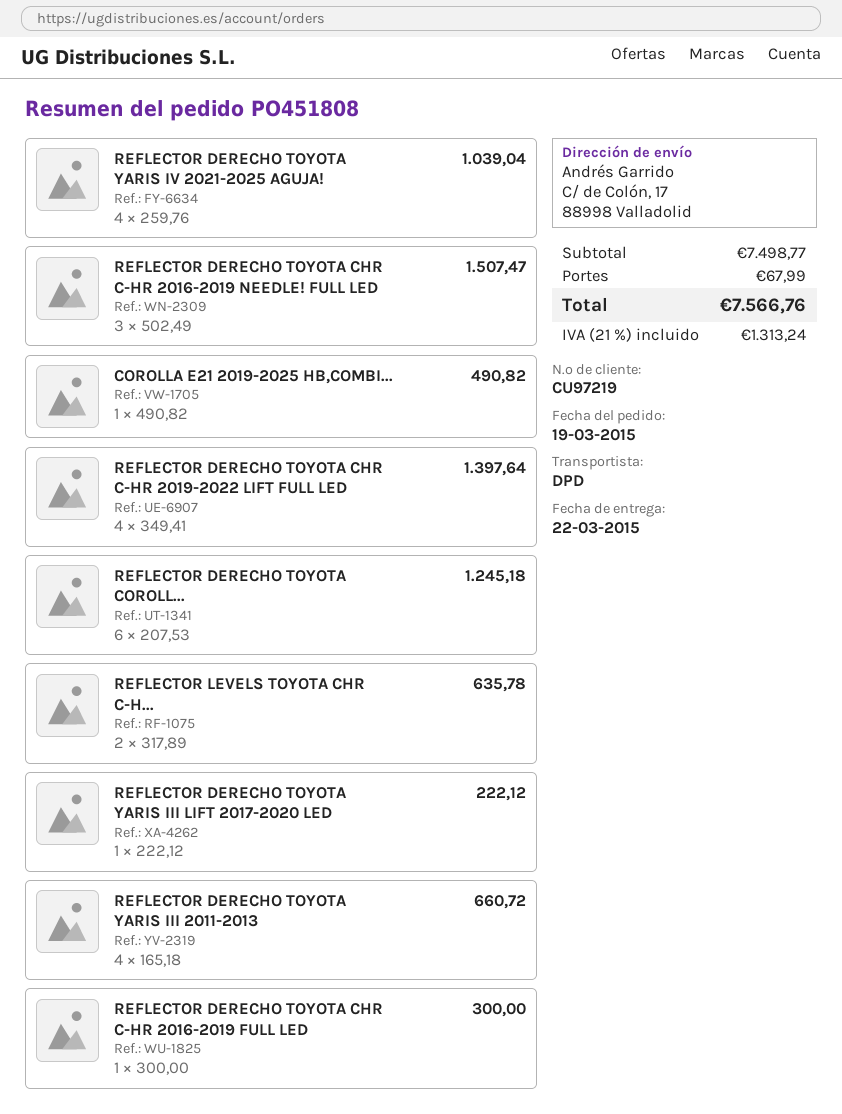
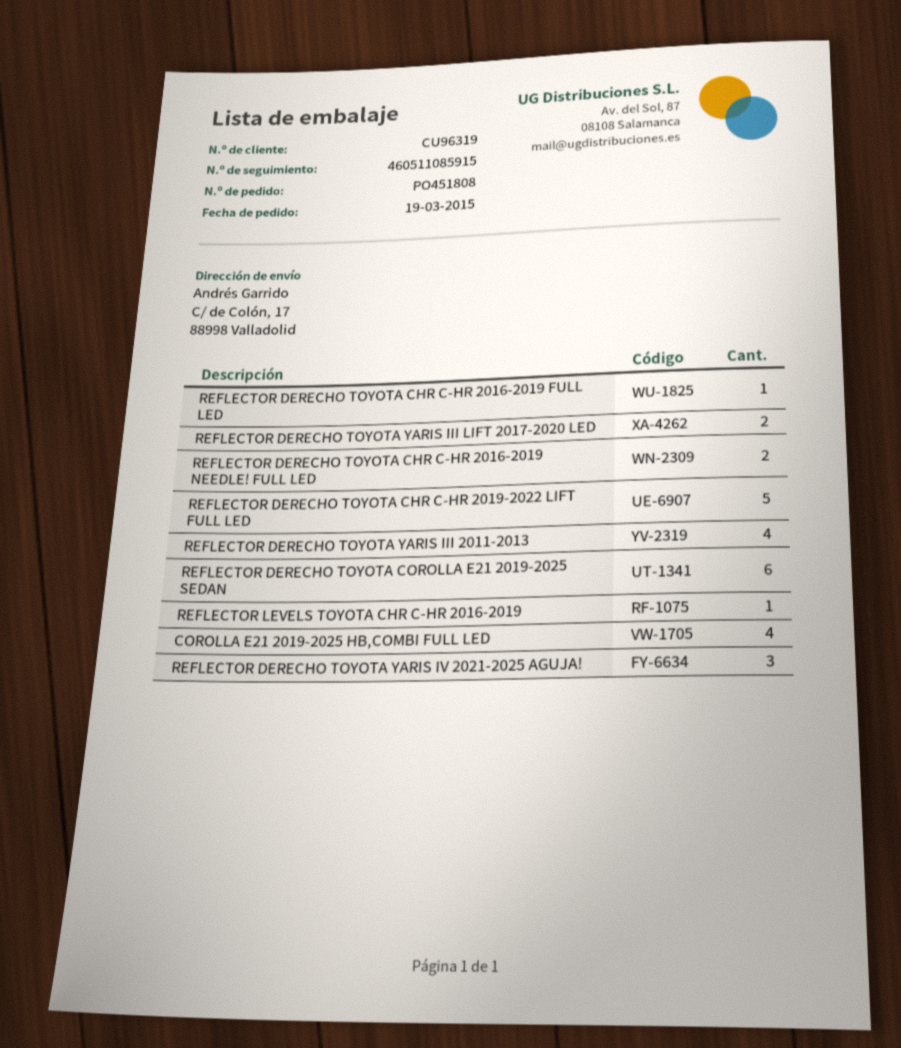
customer number: CU97219 -> CU96319
REFLECTOR DERECHO TOYOTA YARIS IV 2021-2025 AGUJA!: 4 -> 3
REFLECTOR DERECHO TOYOTA CHR C-HR 2016-2019 NEEDLE! FULL LED: 3 -> 2
COROLLA E21 2019-2025 HB,COMBI...: 1 -> 4
REFLECTOR DERECHO TOYOTA CHR C-HR 2019-2022 LIFT FULL LED: 4 -> 5
REFLECTOR LEVELS TOYOTA CHR C-H...: 2 -> 1
REFLECTOR DERECHO TOYOTA YARIS III LIFT 2017-2020 LED: 1 -> 2

